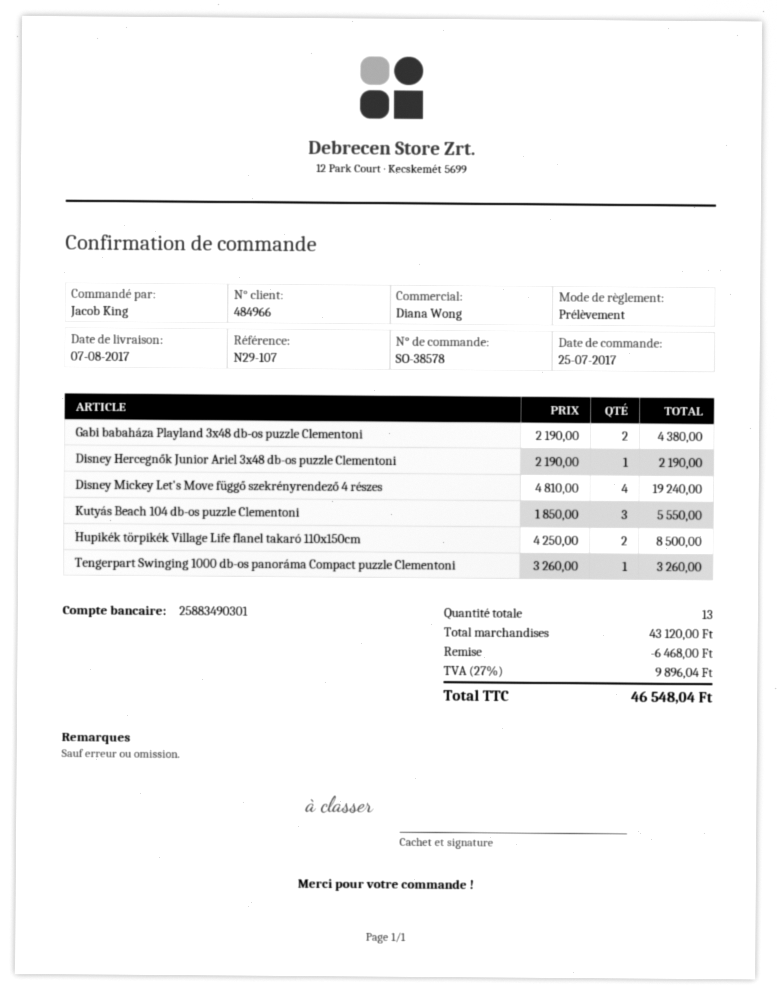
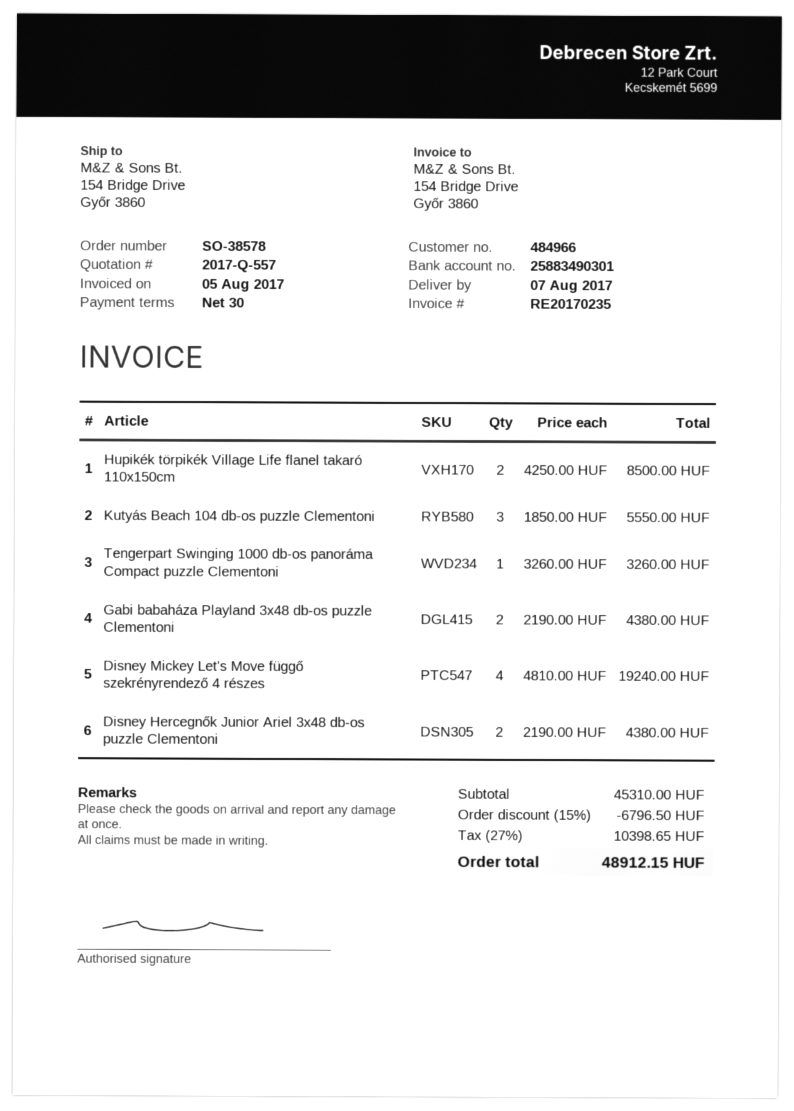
Disney Hercegnők Junior Ariel 3x48 db-os puzzle Clementoni: 1 x 2190.00 = 2190.00 -> 2 x 2190.00 = 4380.00
subtotal: 43120.00 -> 45310.00
discount: 6468.00 -> 6796.50
tax: 27% = 9896.04 -> 27% = 10398.65
total: 46548.04 -> 48912.15

